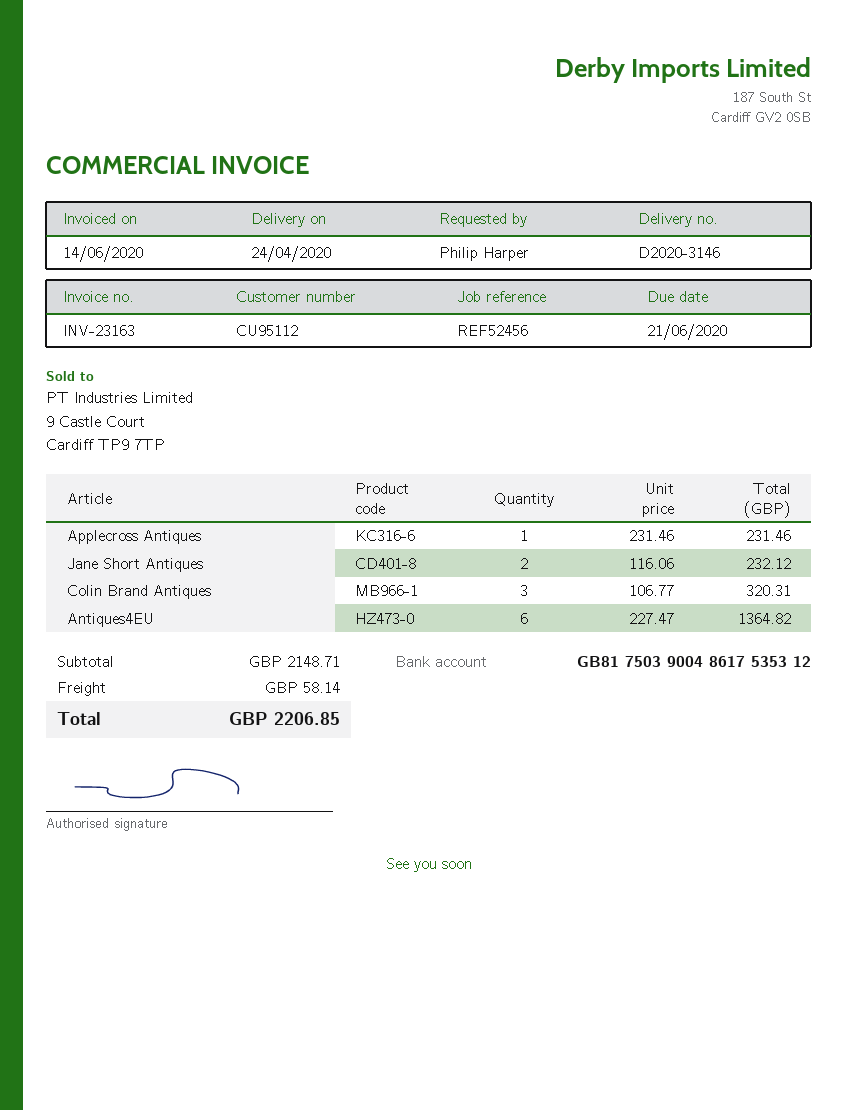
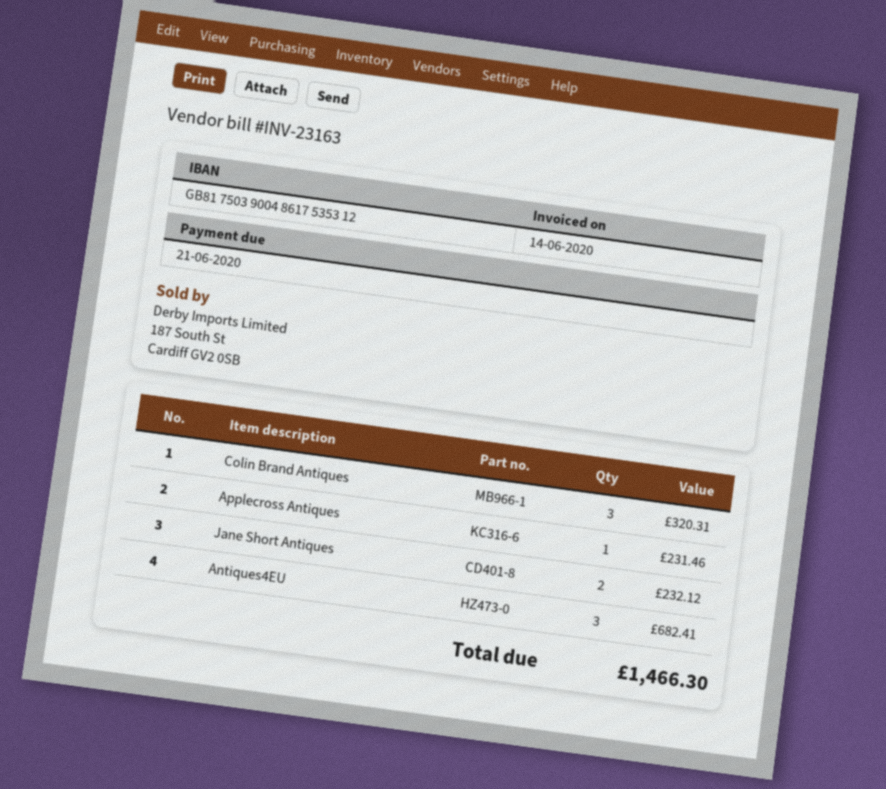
Antiques4EU: 6 for 1364.82 -> 3 for 682.41
shipping: 58.14 -> none
total: 2206.85 -> 1466.30

